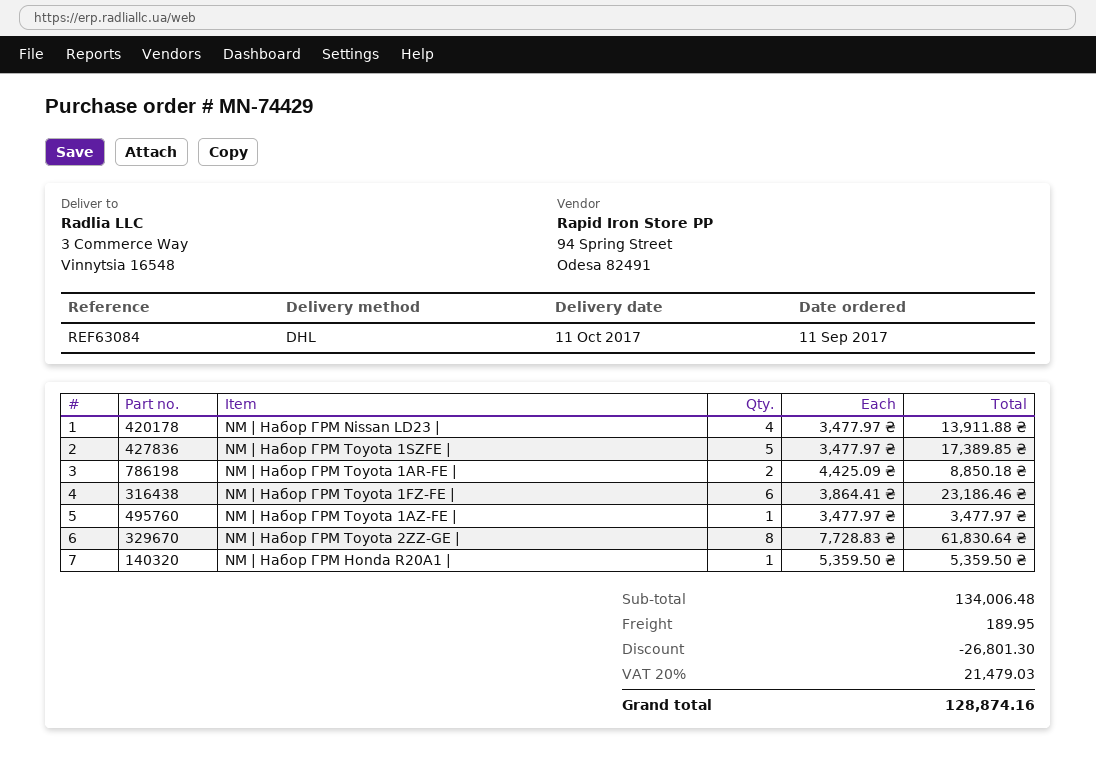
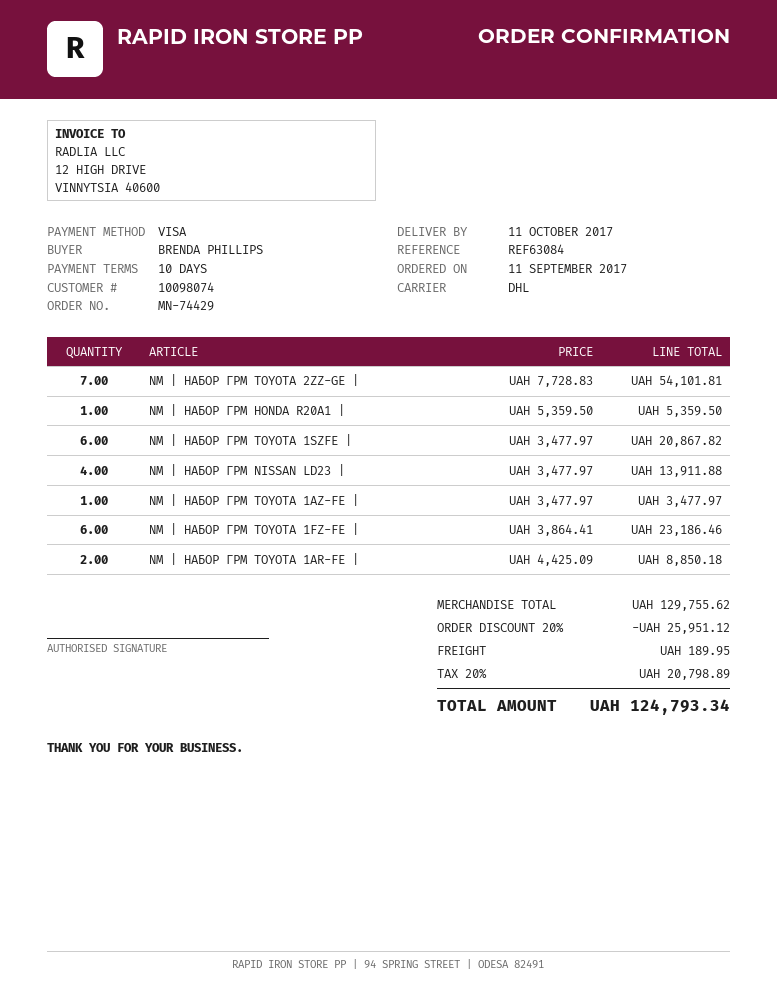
NM | Набор ГРМ Toyota 1SZFE |: 5 x 3477.97 = 17389.85 -> 6 x 3477.97 = 20867.82
NM | Набор ГРМ Toyota 2ZZ-GE |: 8 x 7728.83 = 61830.64 -> 7 x 7728.83 = 54101.81
subtotal: 134006.48 -> 129755.62
discount: 26801.30 -> 25951.12
tax: 20% = 21479.03 -> 20% = 20798.89
total: 128874.16 -> 124793.34

